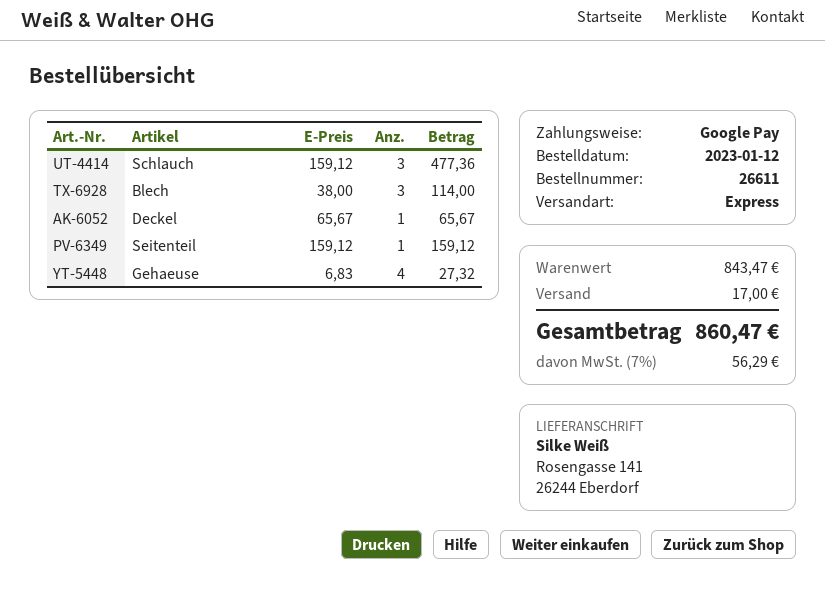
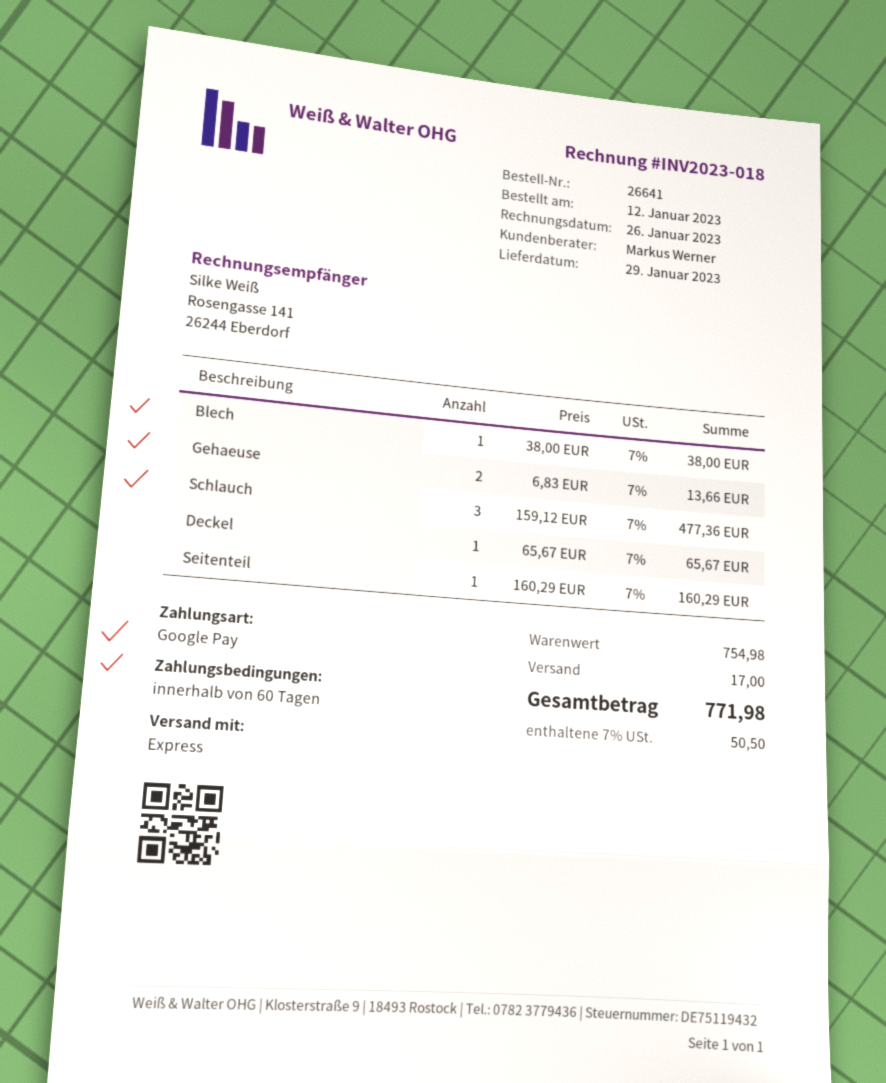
order number: 26611 -> 26641
Blech: 3 x 38.00 = 114.00 -> 1 x 38.00 = 38.00
Seitenteil: 1 x 159.12 = 159.12 -> 1 x 160.29 = 160.29
Gehaeuse: 4 x 6.83 = 27.32 -> 2 x 6.83 = 13.66
subtotal: 843.47 -> 754.98
tax: 7% = 56.29 -> 7% = 50.50
total: 860.47 -> 771.98

